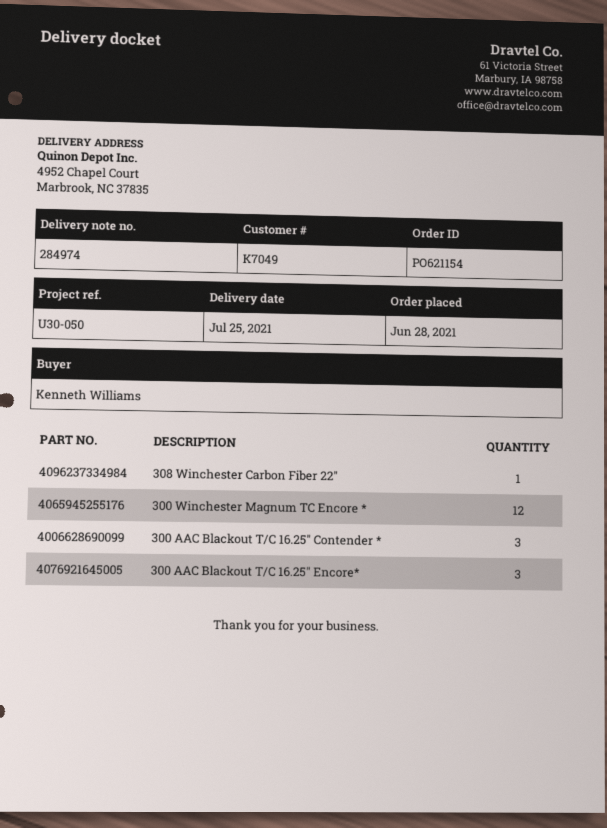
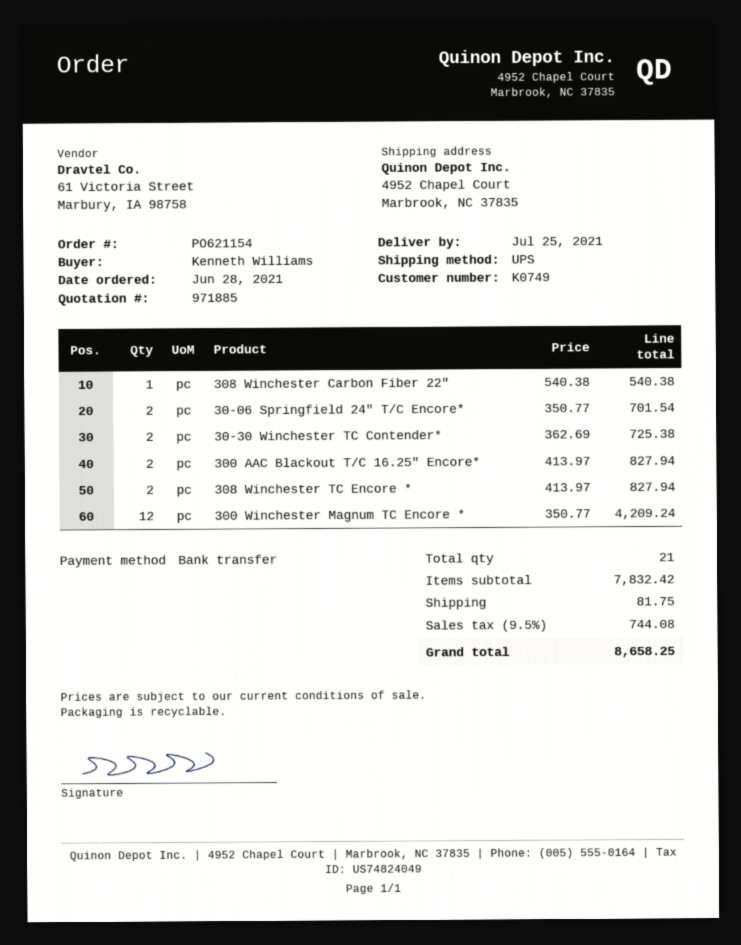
customer number: K7049 -> K0749
300 AAC Blackout T/C 16.25″ Contender *: 3 -> none
300 AAC Blackout T/C 16.25″ Encore*: 3 -> 2
30-06 Springfield 24″ T/C Encore*: none -> 2
30-30 Winchester TC Contender*: none -> 2
308 Winchester TC Encore *: none -> 2

